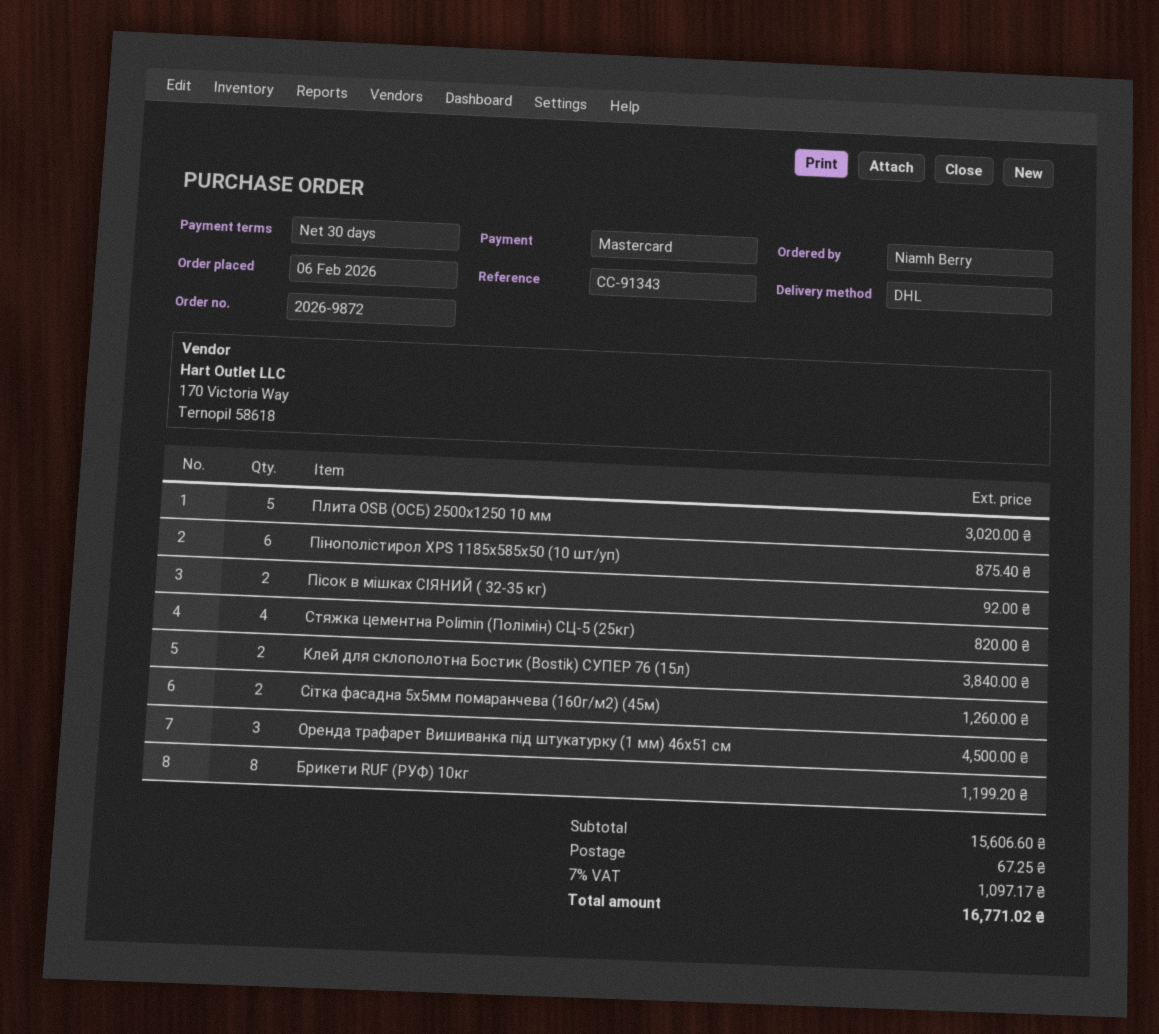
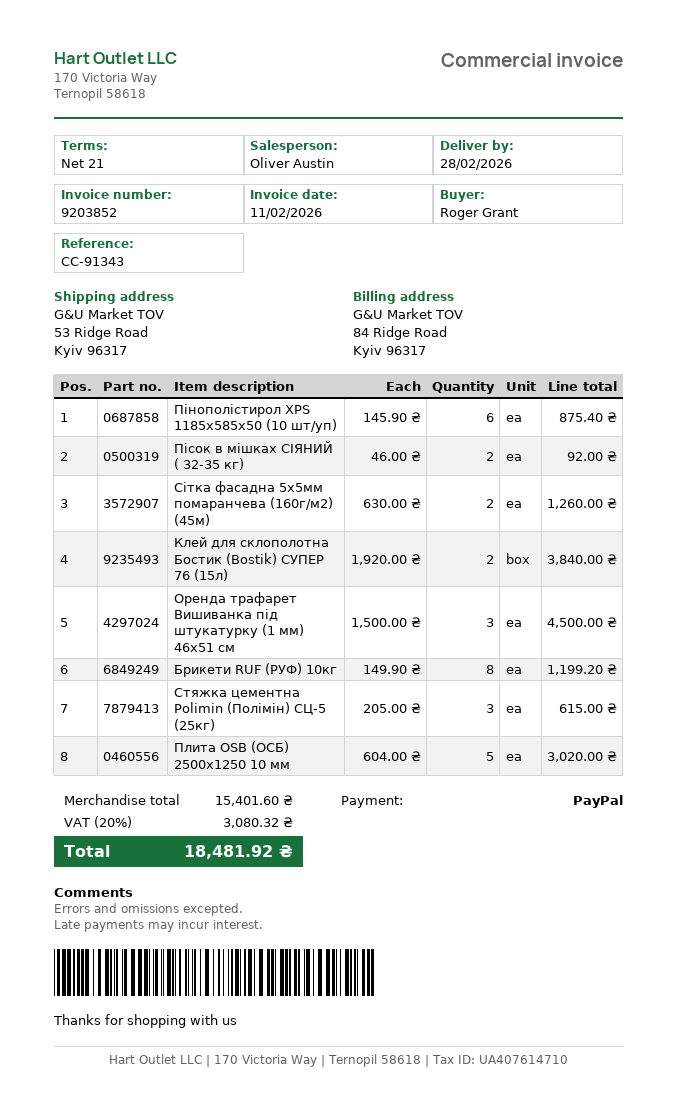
payment terms: 30 days -> 21 days
ordered by: Niamh Berry -> Roger Grant
payment method: Mastercard -> PayPal
Стяжка цементна Polimin (Полімін) СЦ-5 (25кг): 4 for 820.00 -> 3 for 615.00
subtotal: 15606.60 -> 15401.60
shipping: 67.25 -> none
tax: 7% = 1097.17 -> 20% = 3080.32
total: 16771.02 -> 18481.92

